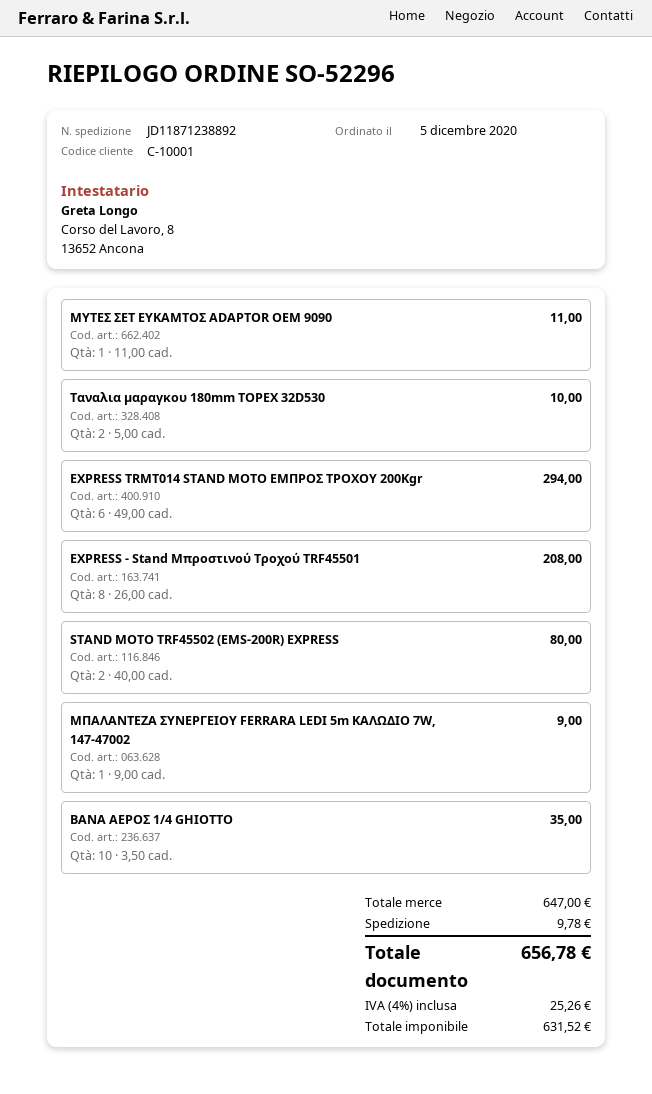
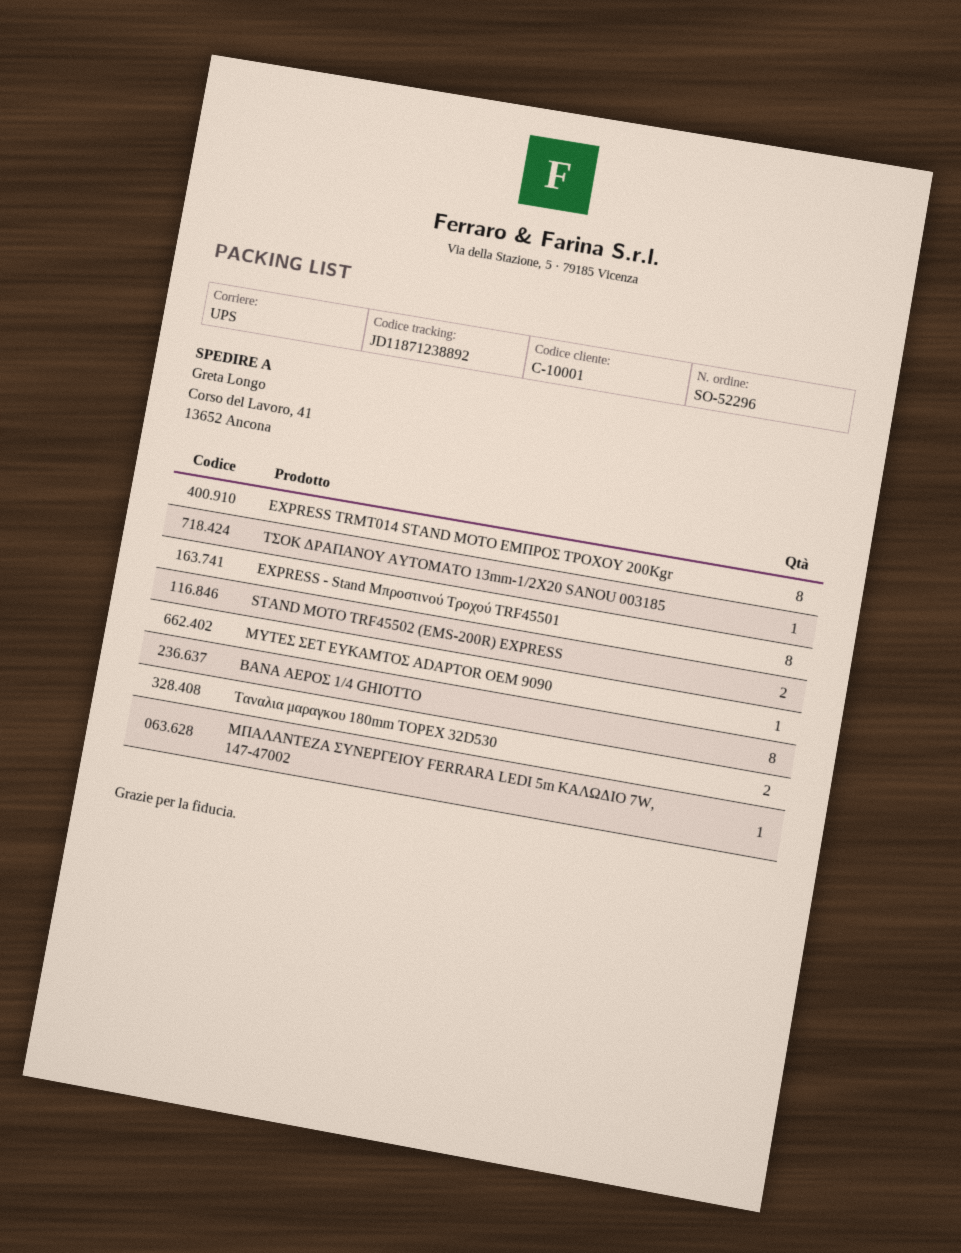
EXPRESS TRMT014 STAND MOTO ΕΜΠΡΟΣ ΤΡΟΧΟΥ 200Kgr: 6 -> 8
ΒΑΝΑ ΑΕΡΟΣ 1/4 GHIOTTO: 10 -> 8
ΤΣΟΚ ΔΡΑΠΑΝΟΥ ΑΥΤΟΜΑΤΟ 13mm-1/2Χ20 SANOU 003185: none -> 1

